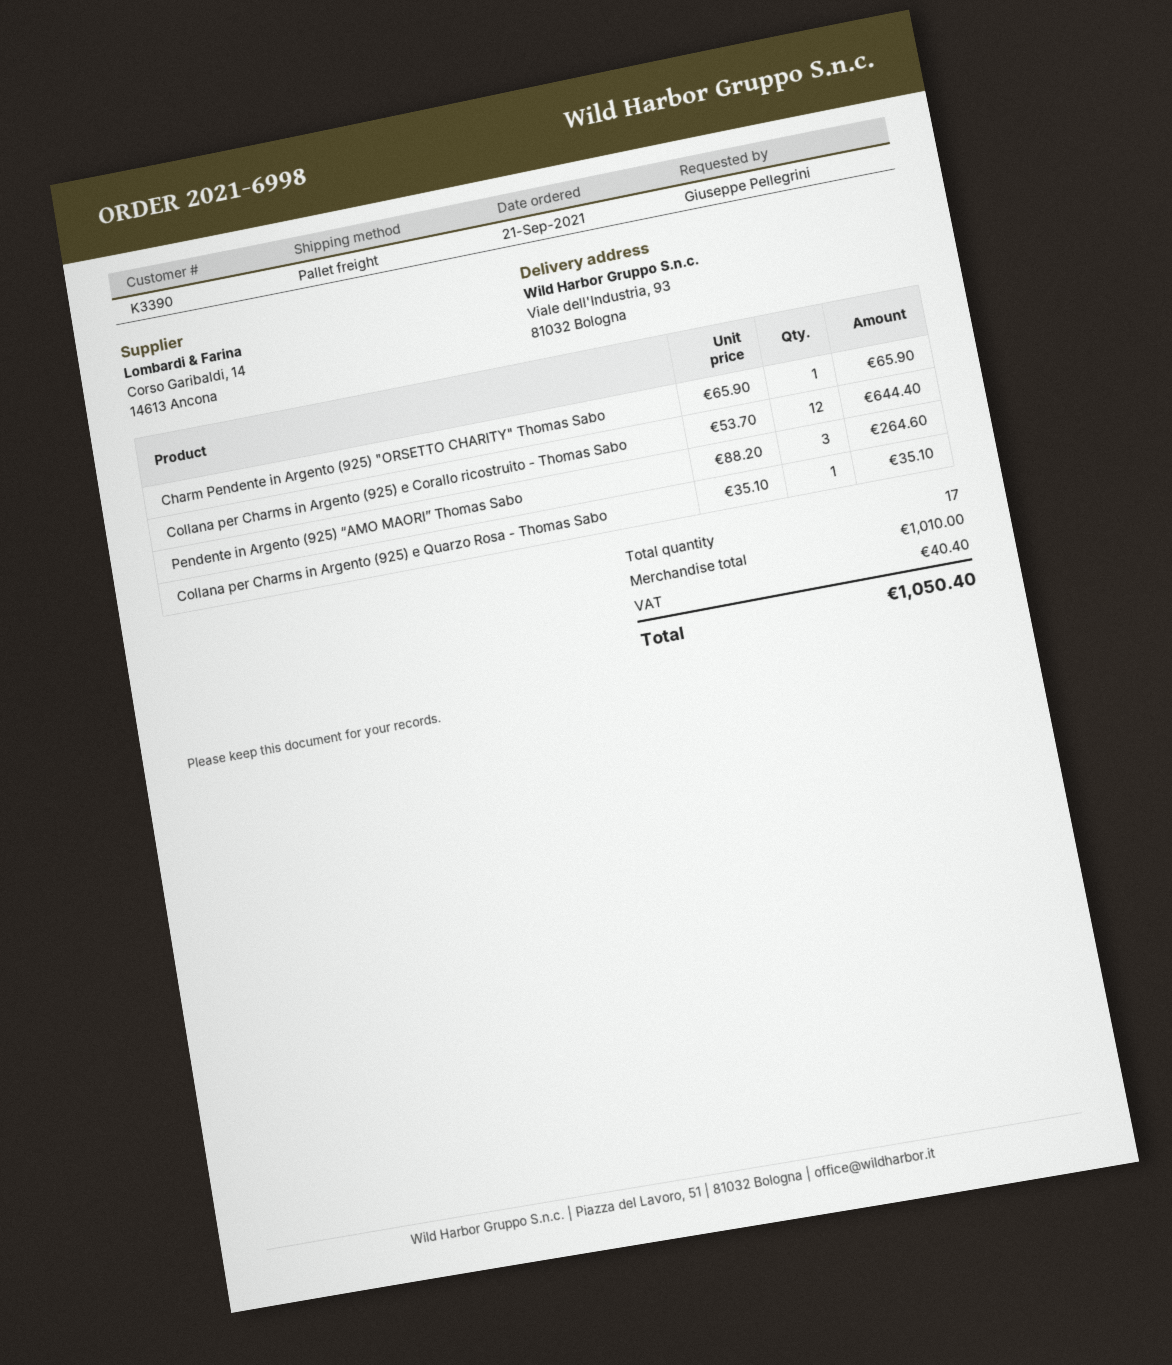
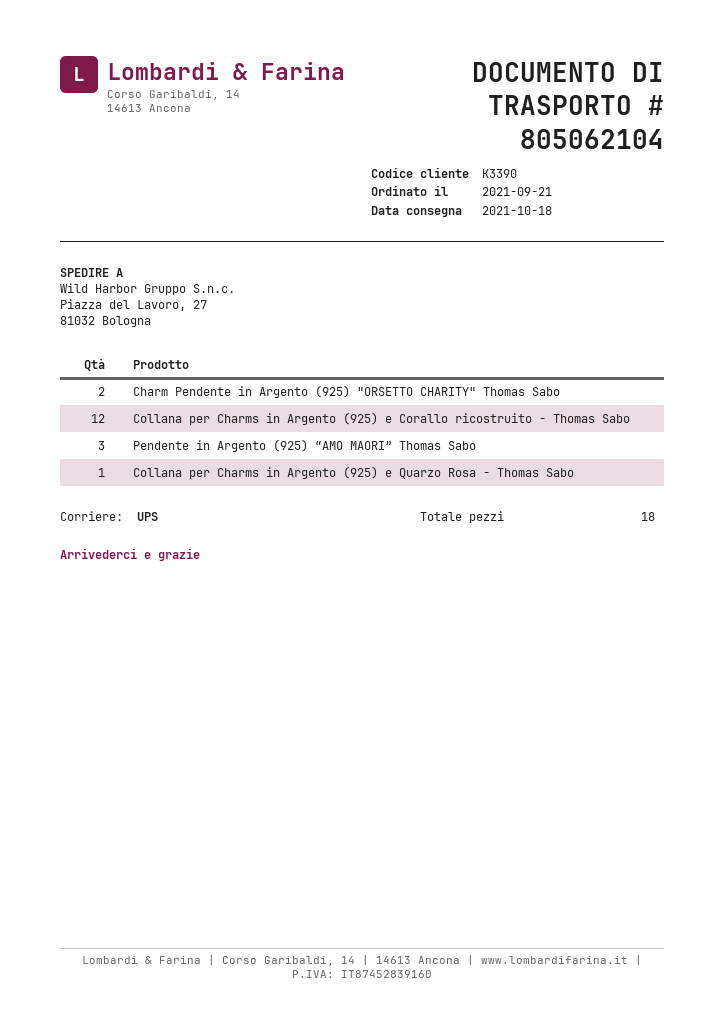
shipping method: pallet freight -> UPS
ship to: Viale dell'Industria, 93, 81032 Bologna -> Piazza del Lavoro, 27, 81032 Bologna
Charm Pendente in Argento (925) "ORSETTO CHARITY" Thomas Sabo: 1 -> 2
total quantity: 17 -> 18

